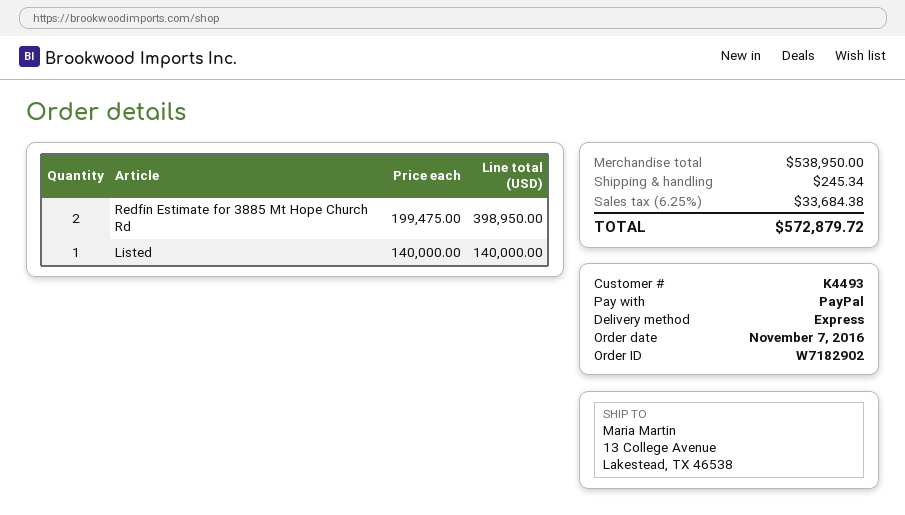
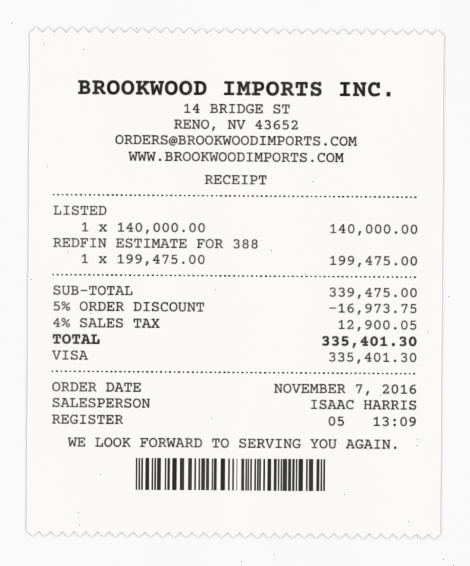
payment method: PayPal -> Visa
Redfin Estimate for 3885 Mt Hope Church Rd: 2 x 199475.00 = 398950.00 -> 1 x 199475.00 = 199475.00
subtotal: 538950.00 -> 339475.00
discount: none -> 5% = 16973.75
shipping: 245.34 -> none
tax: 6.25% = 33684.38 -> 4% = 12900.05
total: 572879.72 -> 335401.30

